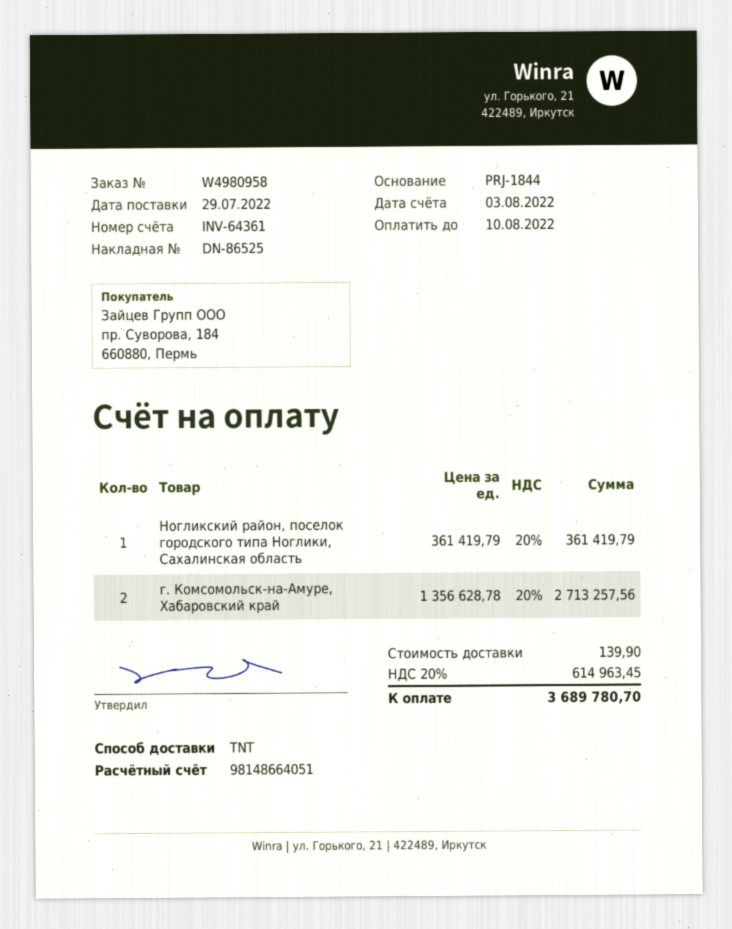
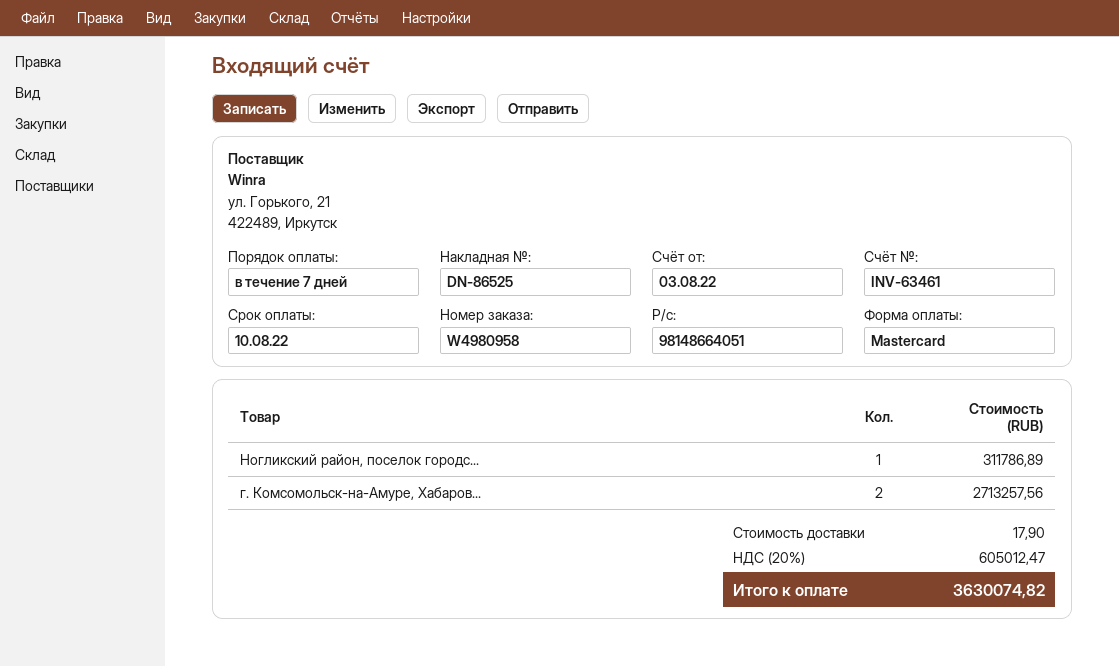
invoice number: INV-64361 -> INV-63461
Ногликский район, поселок городского типа Ноглики, Сахалинская область: 1 for 361419.79 -> 1 for 311786.89
shipping: 139.90 -> 17.90
tax: 20% = 614963.45 -> 20% = 605012.47
total: 3689780.70 -> 3630074.82

